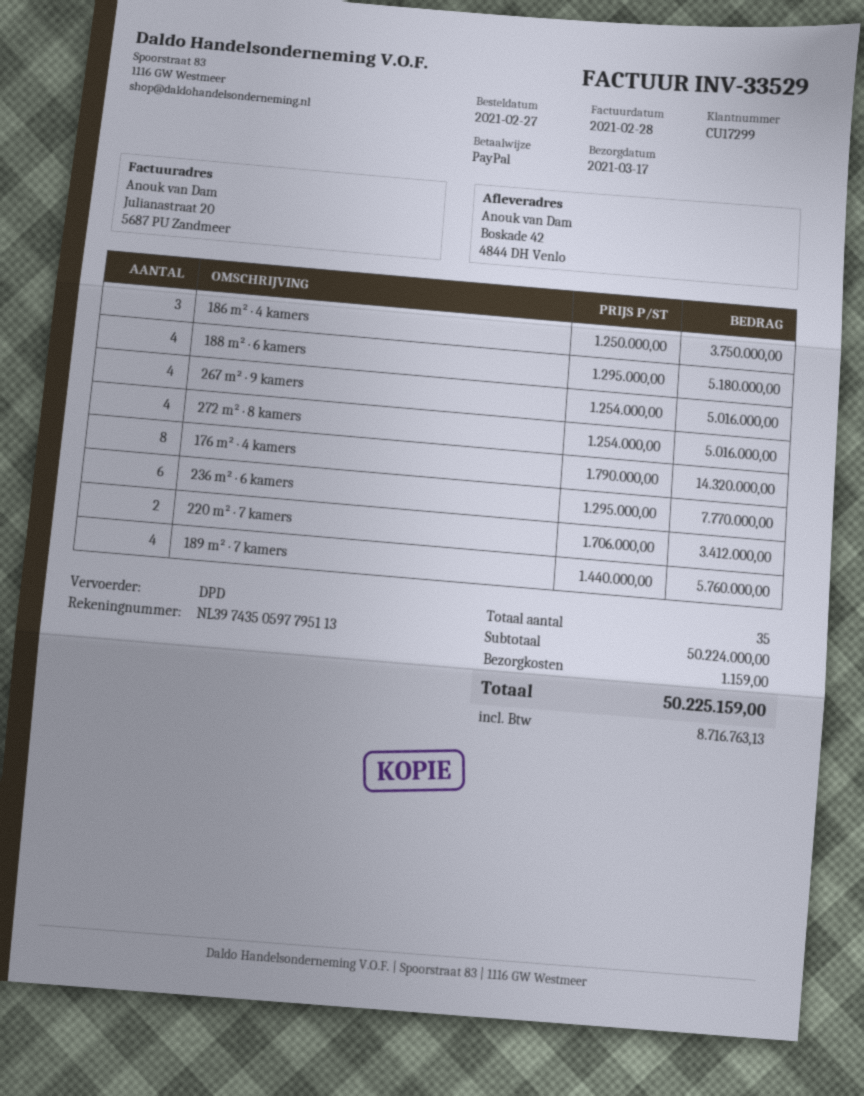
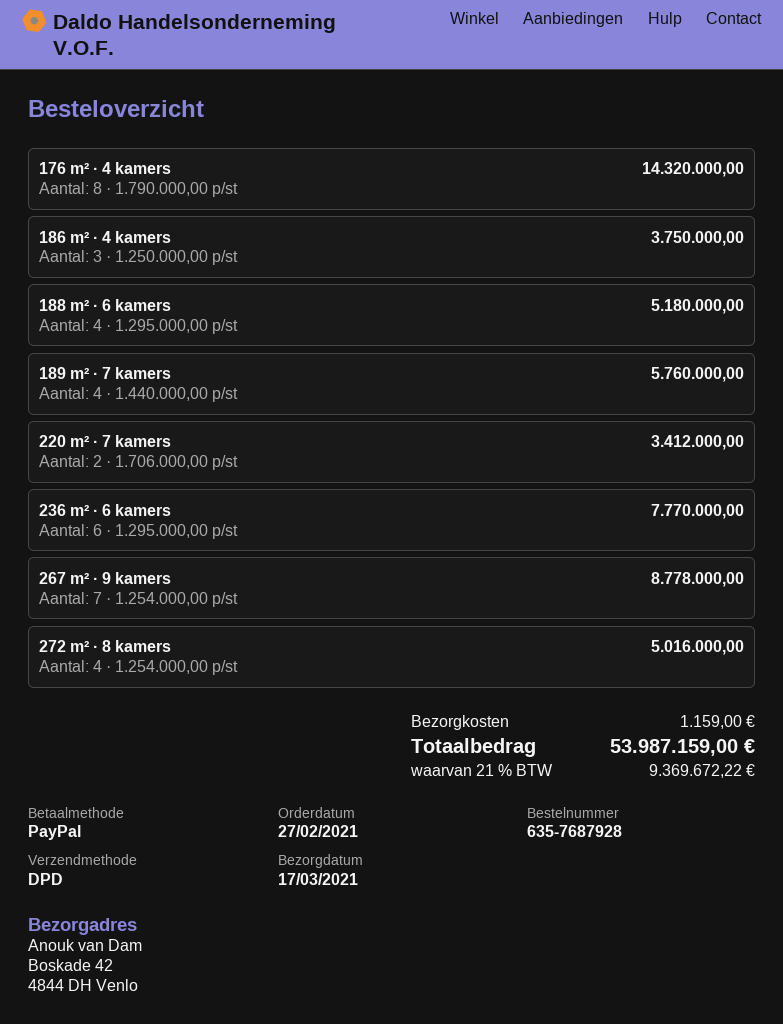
267 m² · 9 kamers: 4 x 1254000.00 = 5016000.00 -> 7 x 1254000.00 = 8778000.00
tax: 8716763.13 -> 9369672.22
total: 50225159.00 -> 53987159.00

